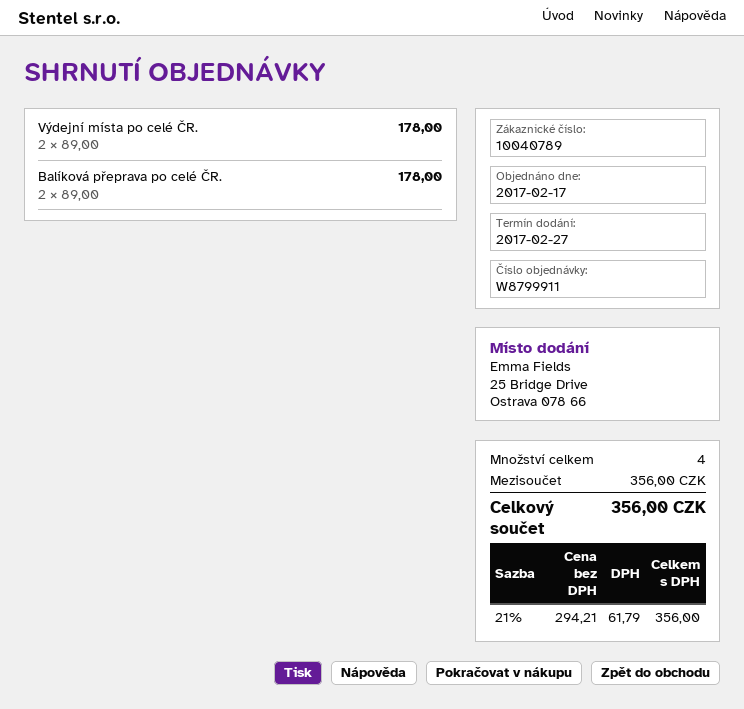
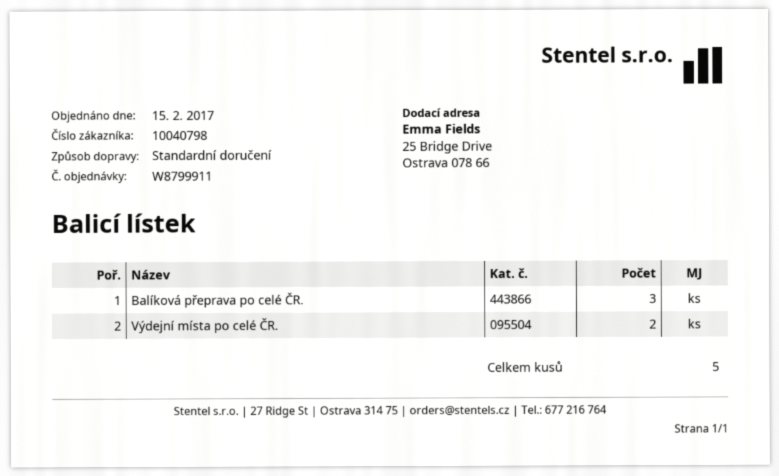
order date: 2017-02-17 -> 2017-02-15
customer number: 10040789 -> 10040798
Balíková přeprava po celé ČR.: 2 -> 3
total quantity: 4 -> 5

